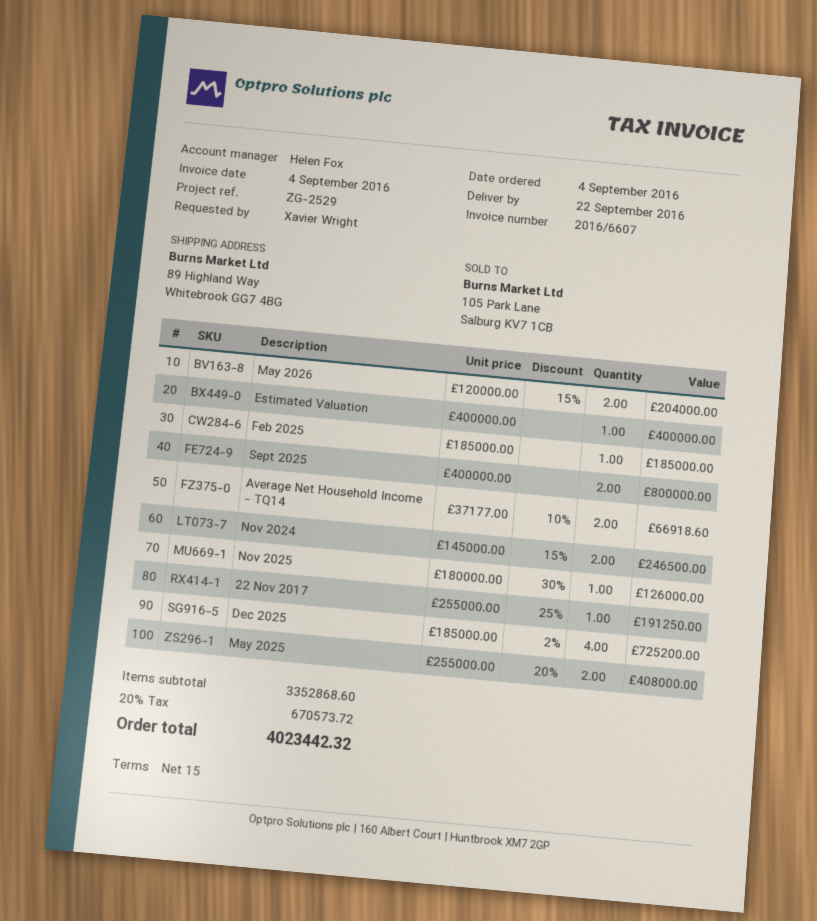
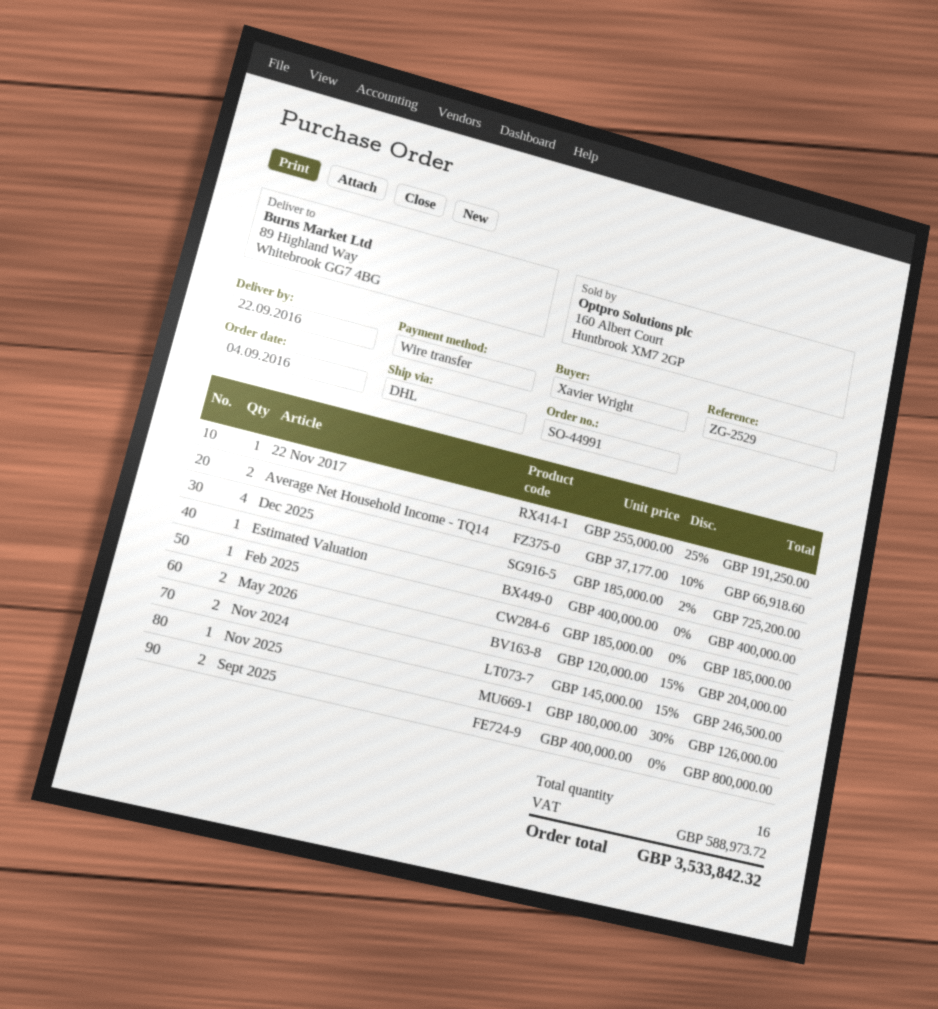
May 2025: 2 x 255000.00 - 20% = 408000.00 -> none
tax: 670573.72 -> 588973.72
total: 4023442.32 -> 3533842.32

